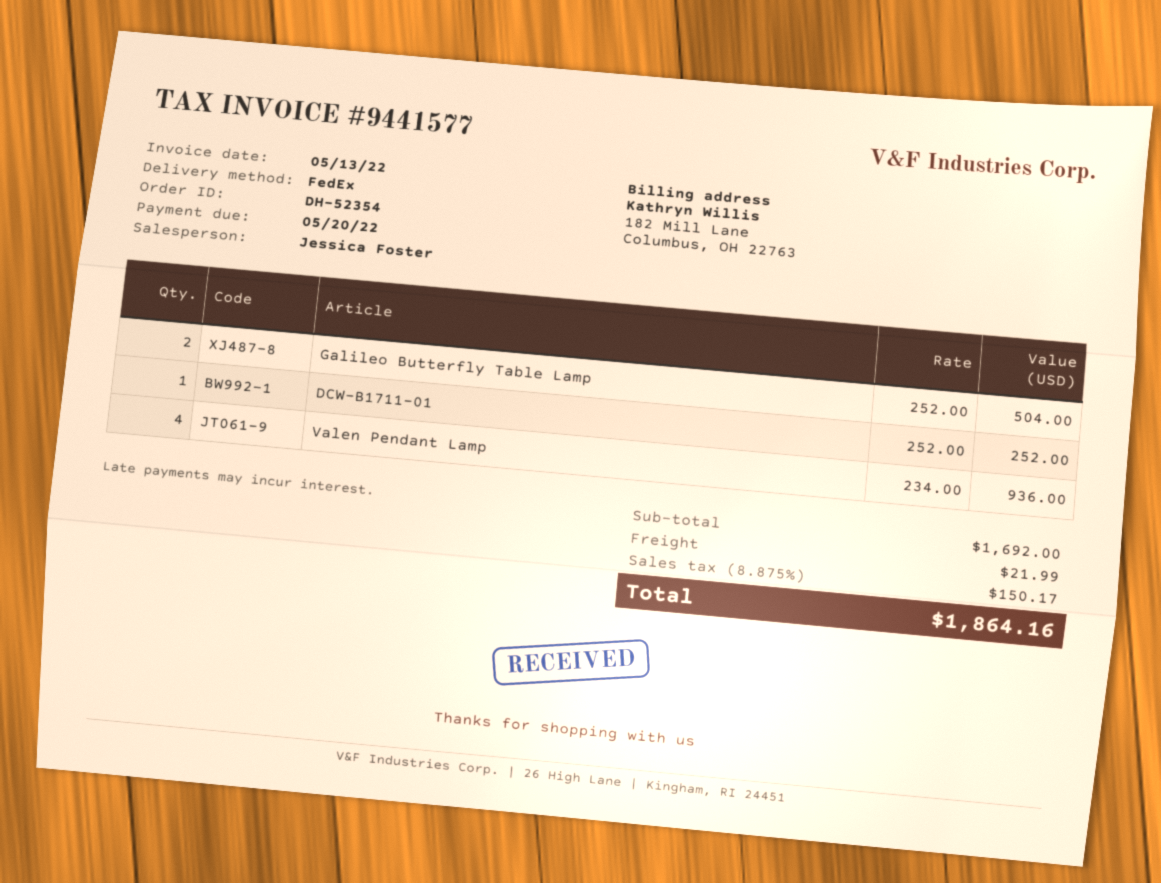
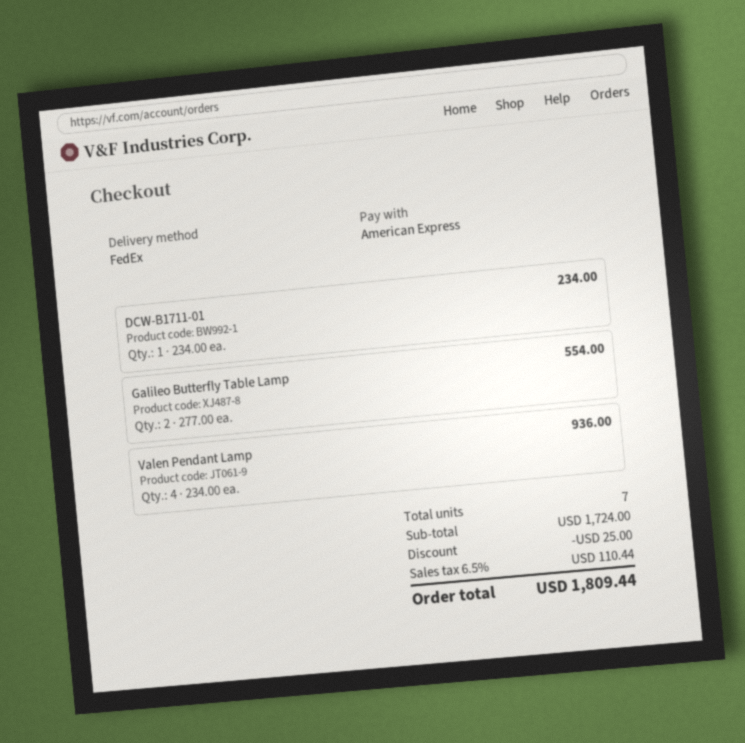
Galileo Butterfly Table Lamp: 2 x 252.00 = 504.00 -> 2 x 277.00 = 554.00
DCW-B1711-01: 1 x 252.00 = 252.00 -> 1 x 234.00 = 234.00
subtotal: 1692.00 -> 1724.00
discount: none -> 25.00
shipping: 21.99 -> none
tax: 8.875% = 150.17 -> 6.5% = 110.44
total: 1864.16 -> 1809.44

